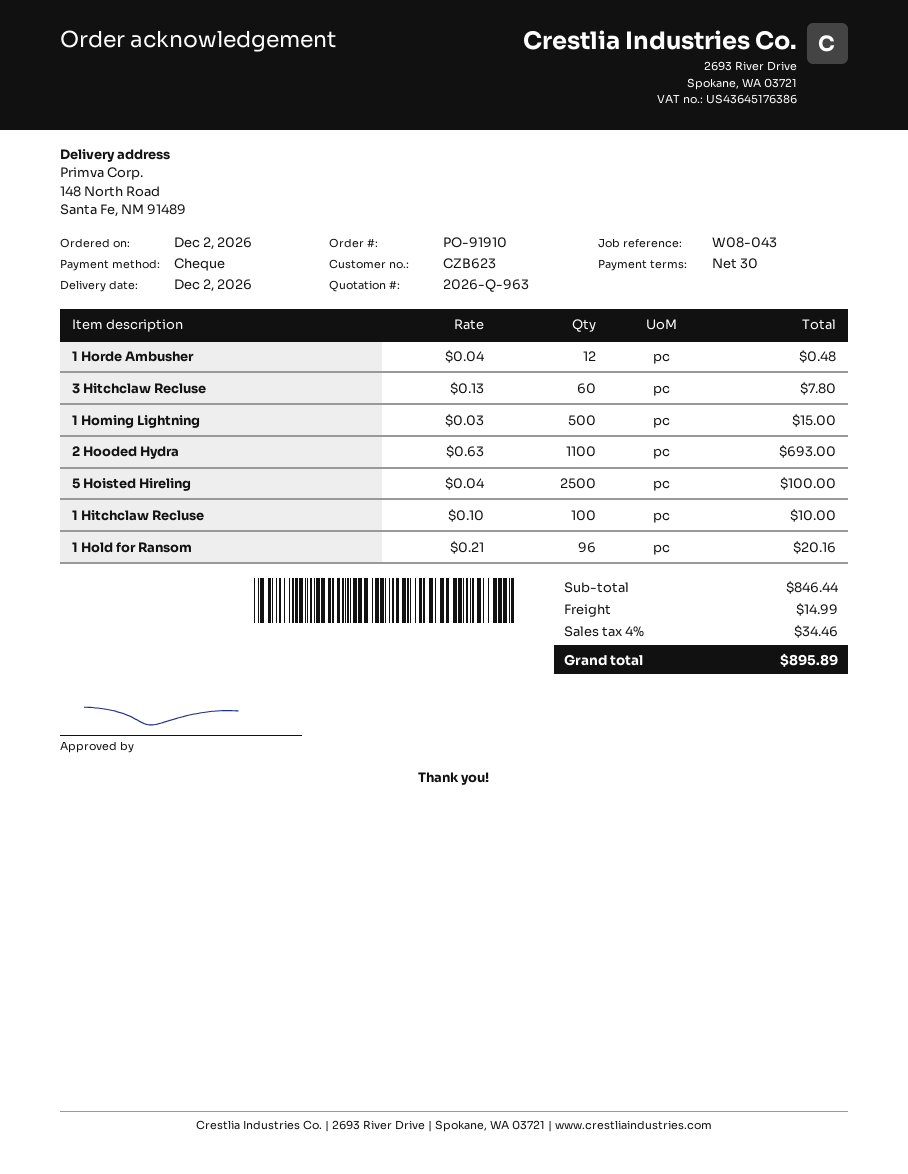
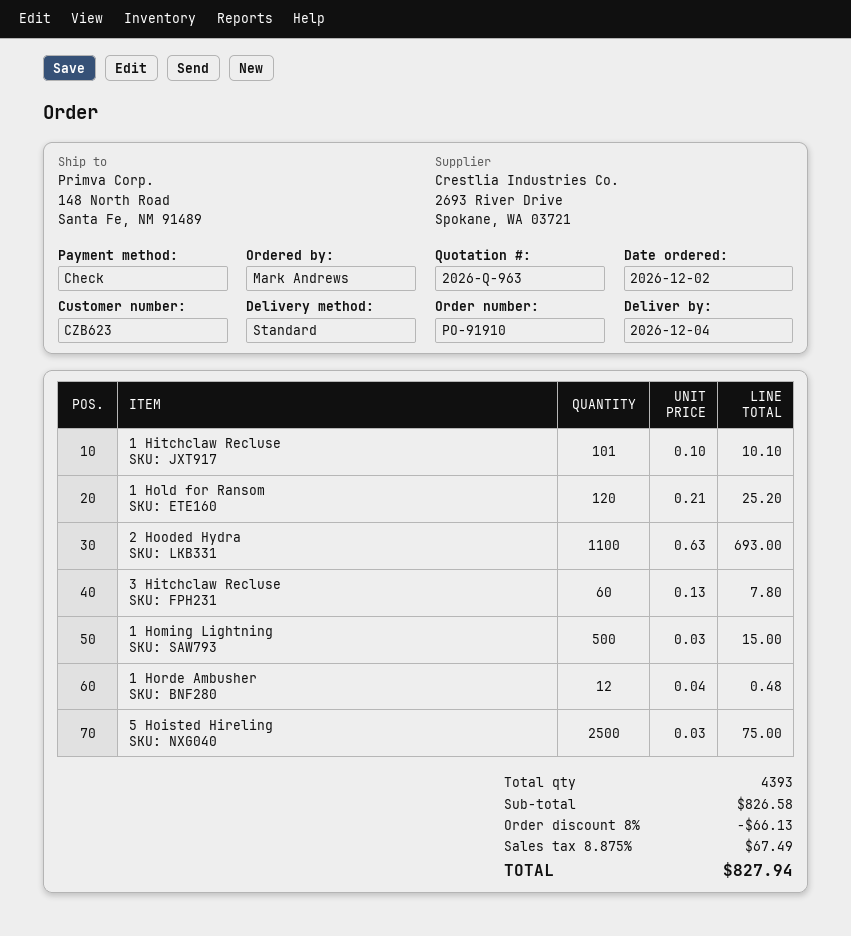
delivery date: 2026-12-02 -> 2026-12-04
5 Hoisted Hireling: 2500 x 0.04 = 100.00 -> 2500 x 0.03 = 75.00
1 Hitchclaw Recluse: 100 x 0.10 = 10.00 -> 101 x 0.10 = 10.10
1 Hold for Ransom: 96 x 0.21 = 20.16 -> 120 x 0.21 = 25.20
subtotal: 846.44 -> 826.58
discount: none -> 8% = 66.13
shipping: 14.99 -> none
tax: 4% = 34.46 -> 8.875% = 67.49
total: 895.89 -> 827.94

